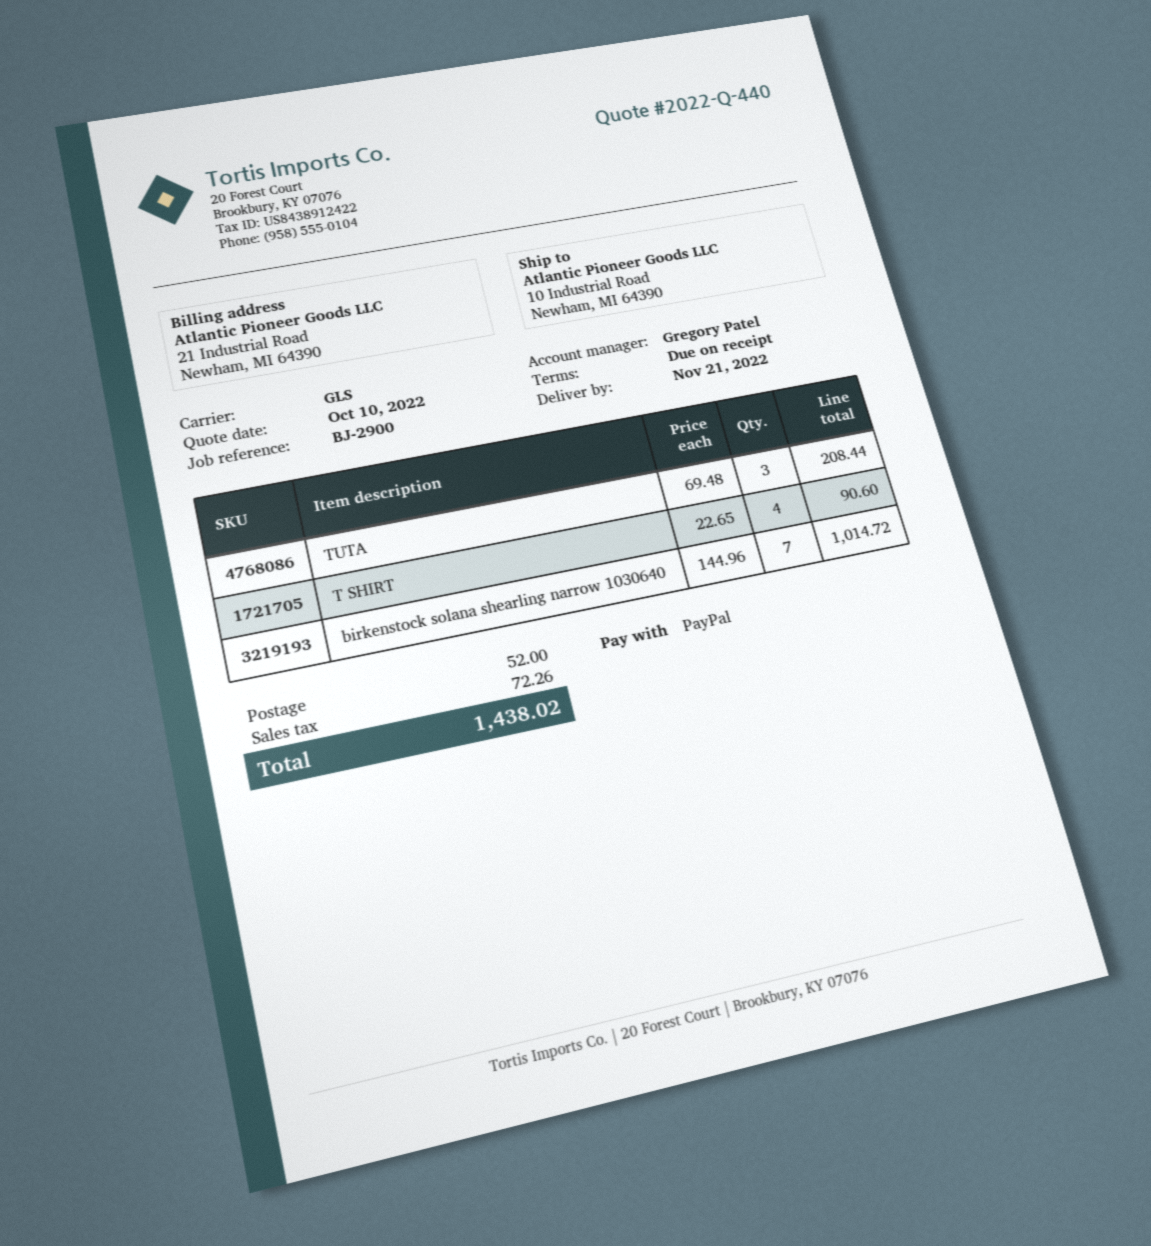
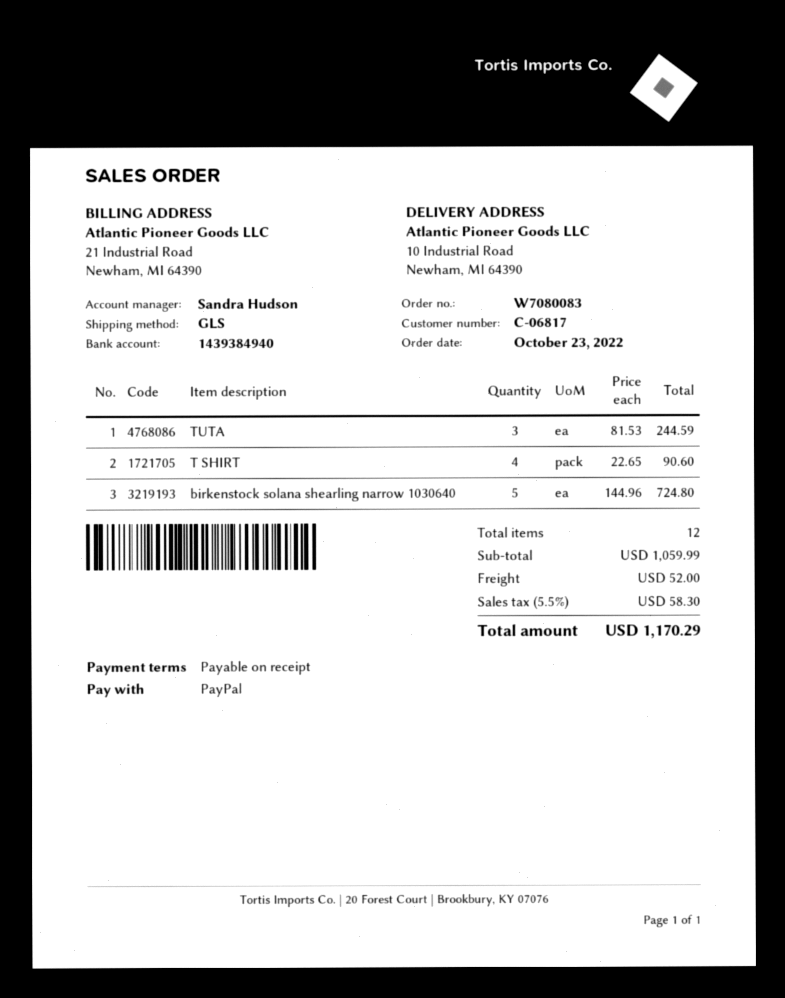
sales rep: Gregory Patel -> Sandra Hudson
TUTA: 3 x 69.48 = 208.44 -> 3 x 81.53 = 244.59
birkenstock solana shearling narrow 1030640: 7 x 144.96 = 1014.72 -> 5 x 144.96 = 724.80
tax: 72.26 -> 58.30
total: 1438.02 -> 1170.29

